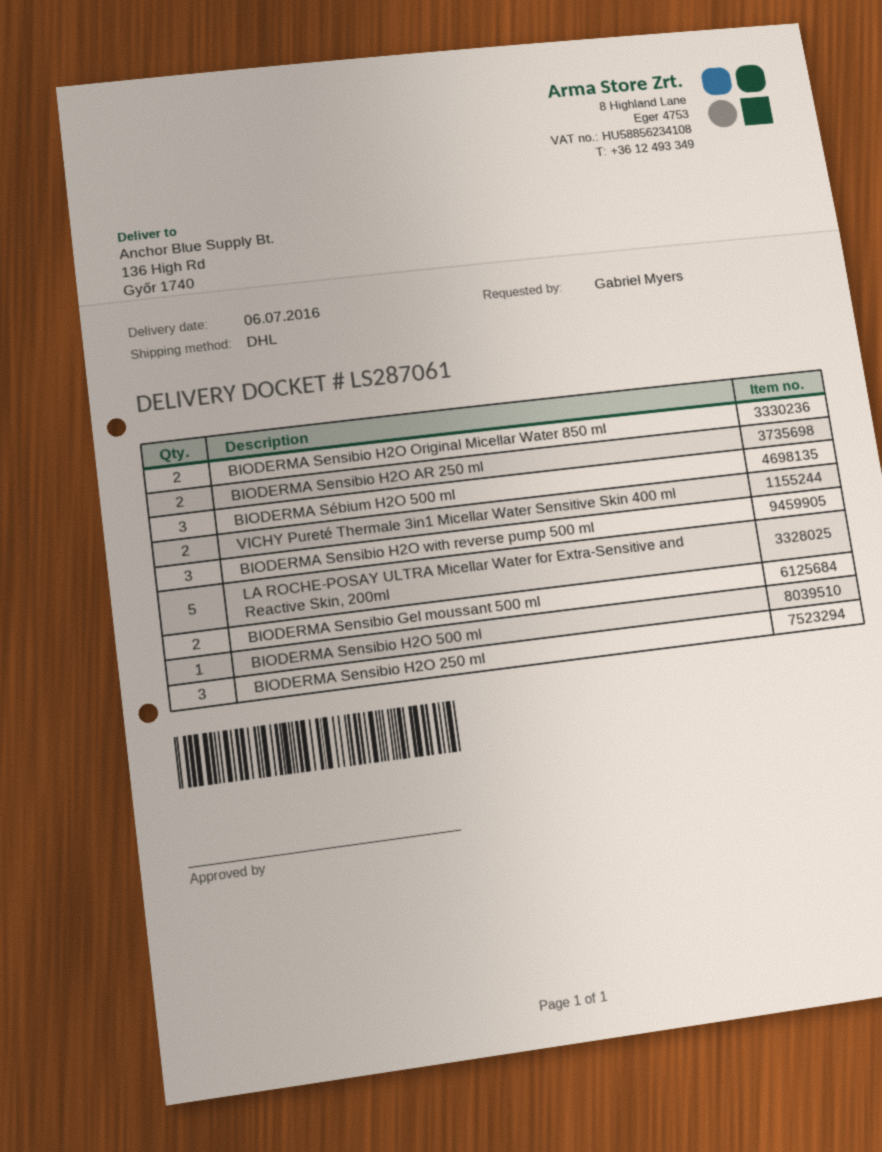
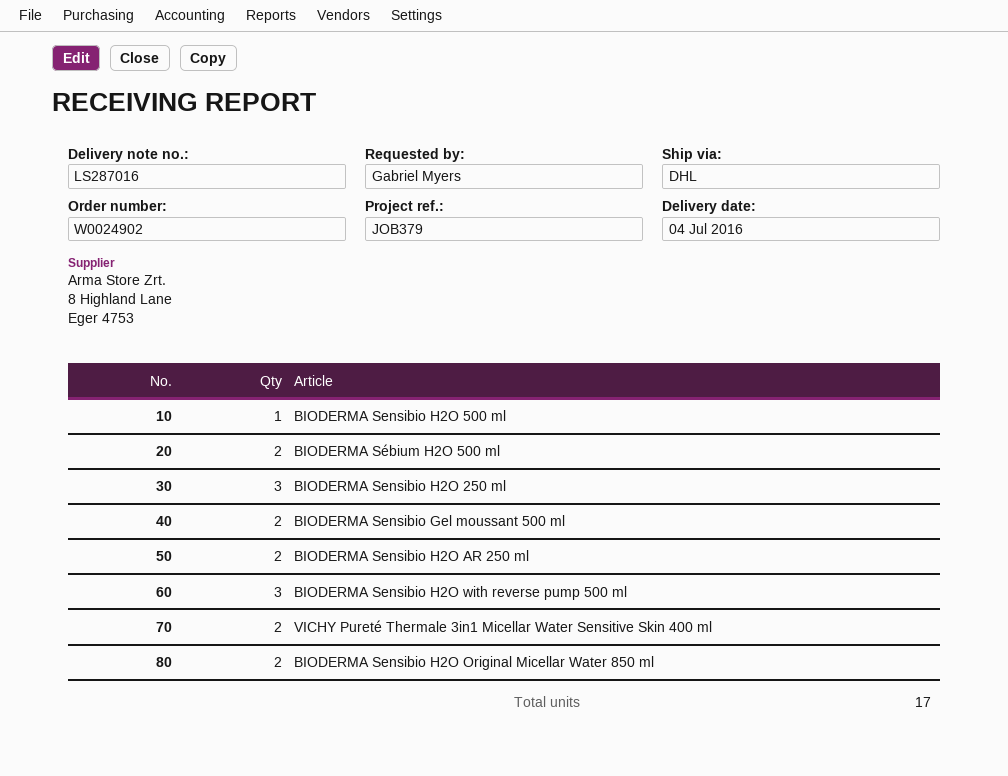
delivery note number: LS287061 -> LS287016
delivery date: 2016-07-06 -> 2016-07-04
BIODERMA Sébium H2O 500 ml: 3 -> 2
LA ROCHE-POSAY ULTRA Micellar Water for Extra-Sensitive and Reactive Skin, 200ml: 5 -> none

